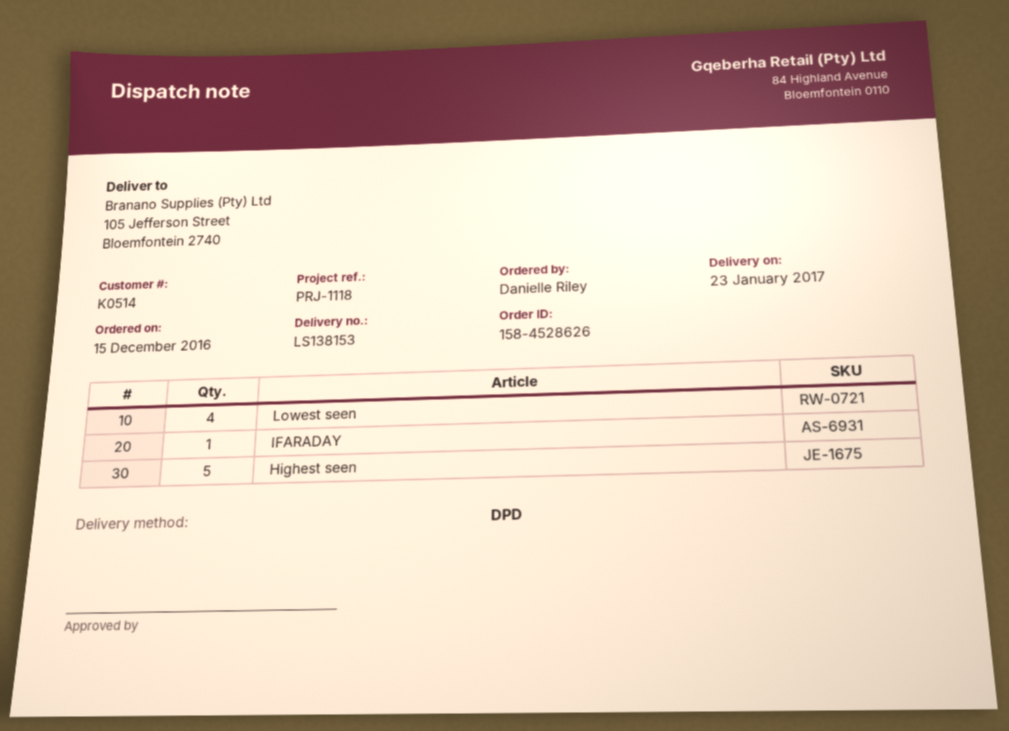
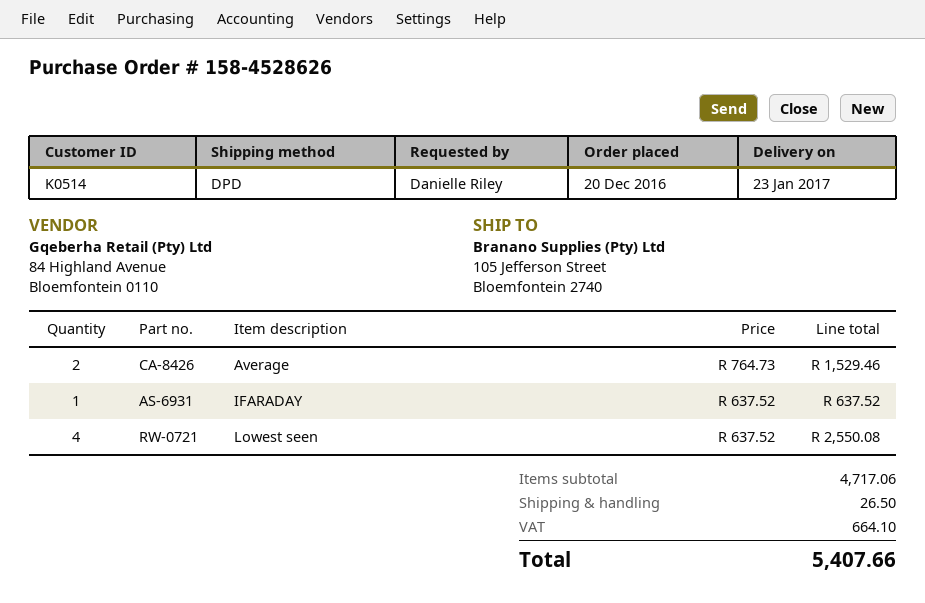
order date: 2016-12-15 -> 2016-12-20
Highest seen: 5 -> none
Average: none -> 2

